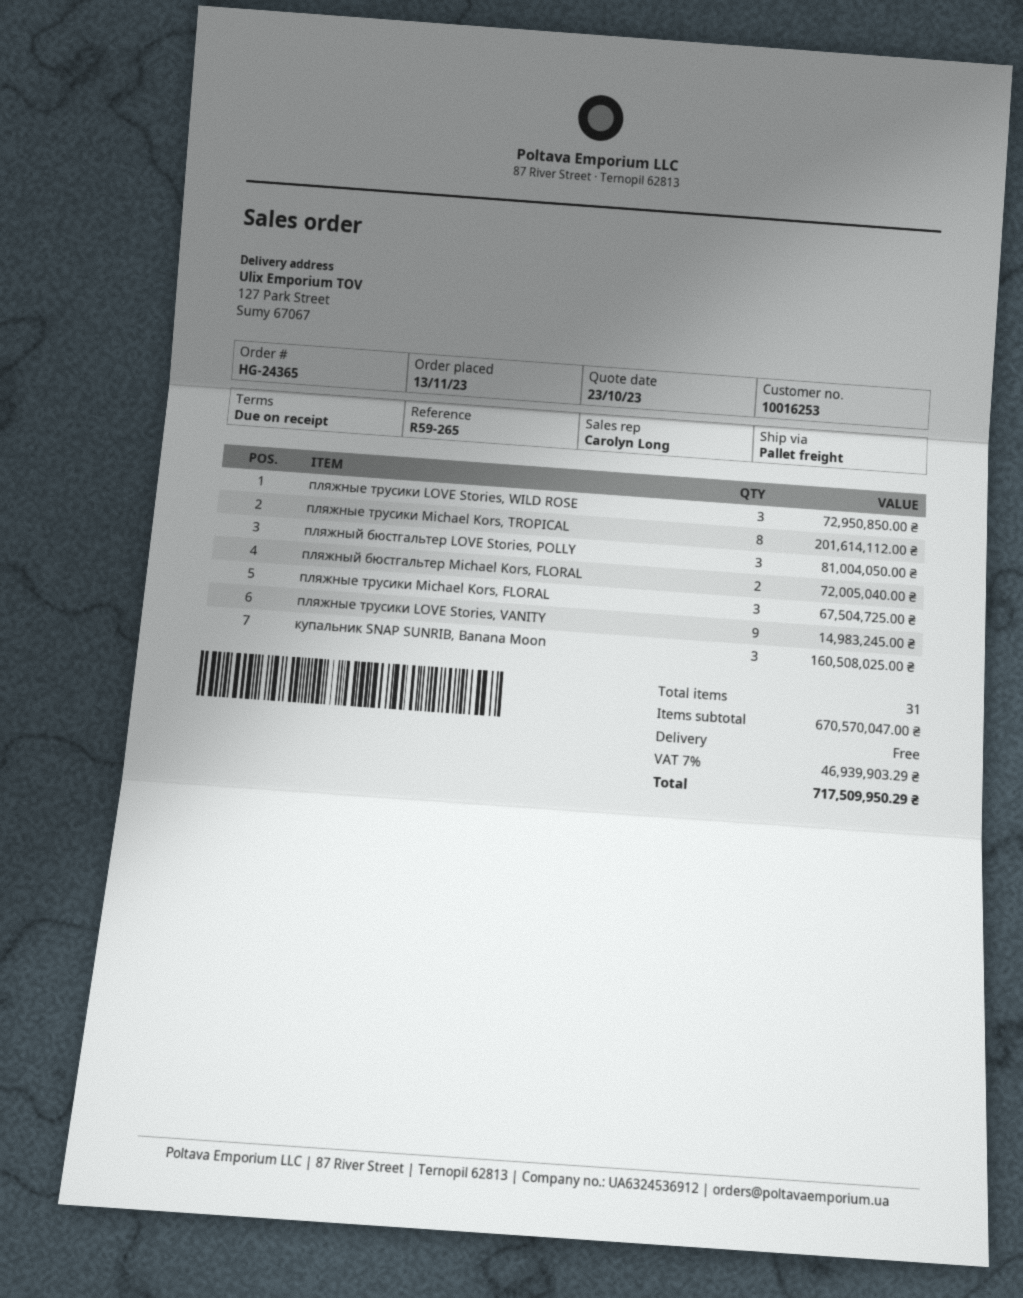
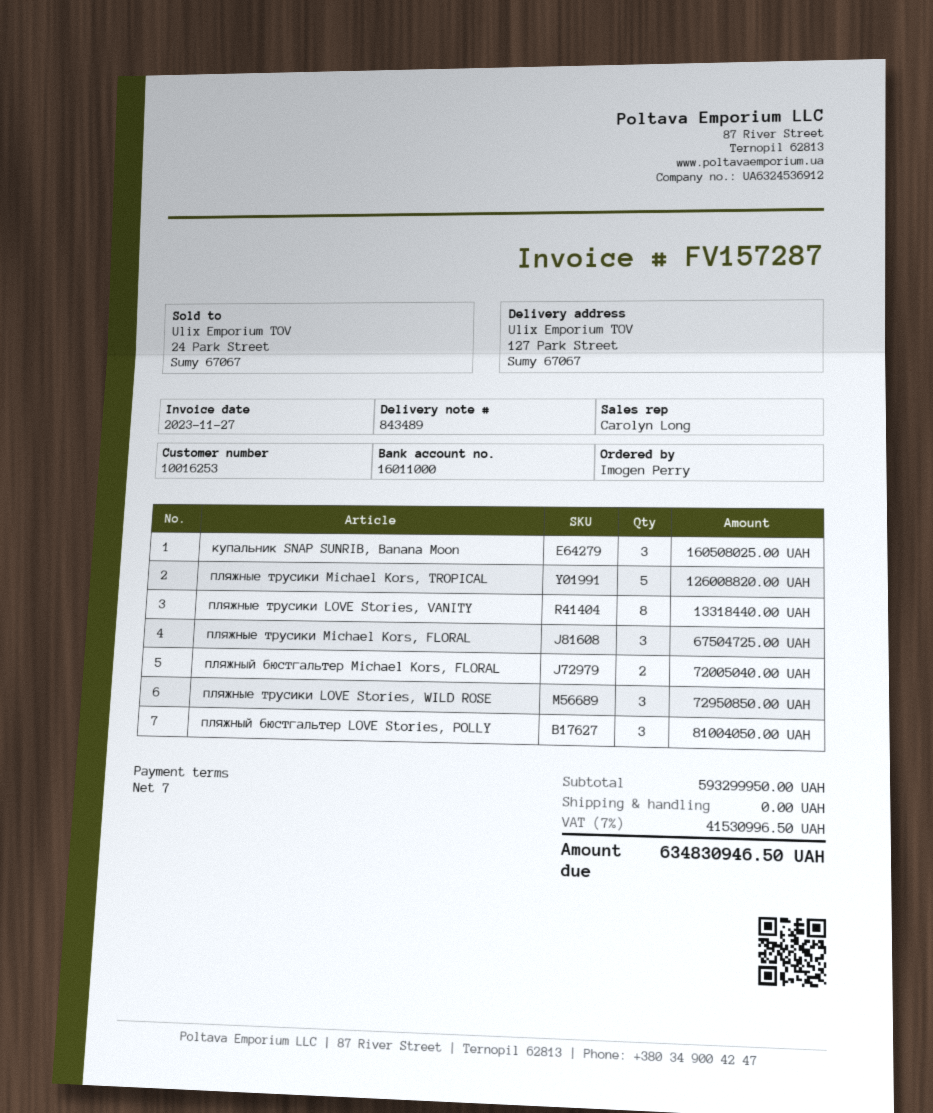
payment terms: on receipt -> 7 days
пляжные трусики Michael Kors, TROPICAL: 8 for 201614112.00 -> 5 for 126008820.00
пляжные трусики LOVE Stories, VANITY: 9 for 14983245.00 -> 8 for 13318440.00
subtotal: 670570047.00 -> 593299950.00
tax: 7% = 46939903.29 -> 7% = 41530996.50
total: 717509950.29 -> 634830946.50

